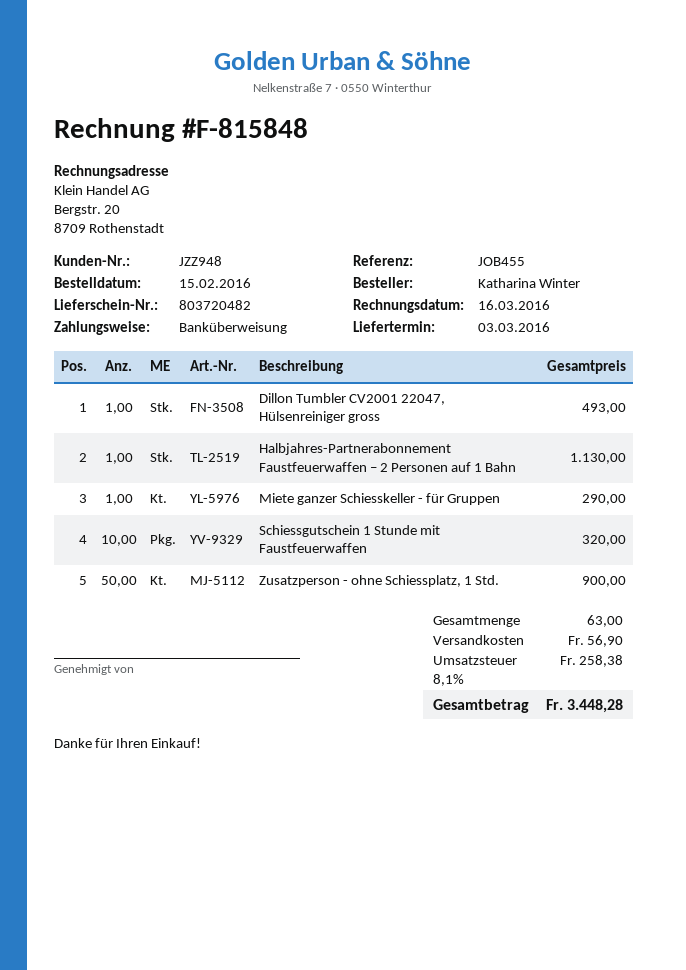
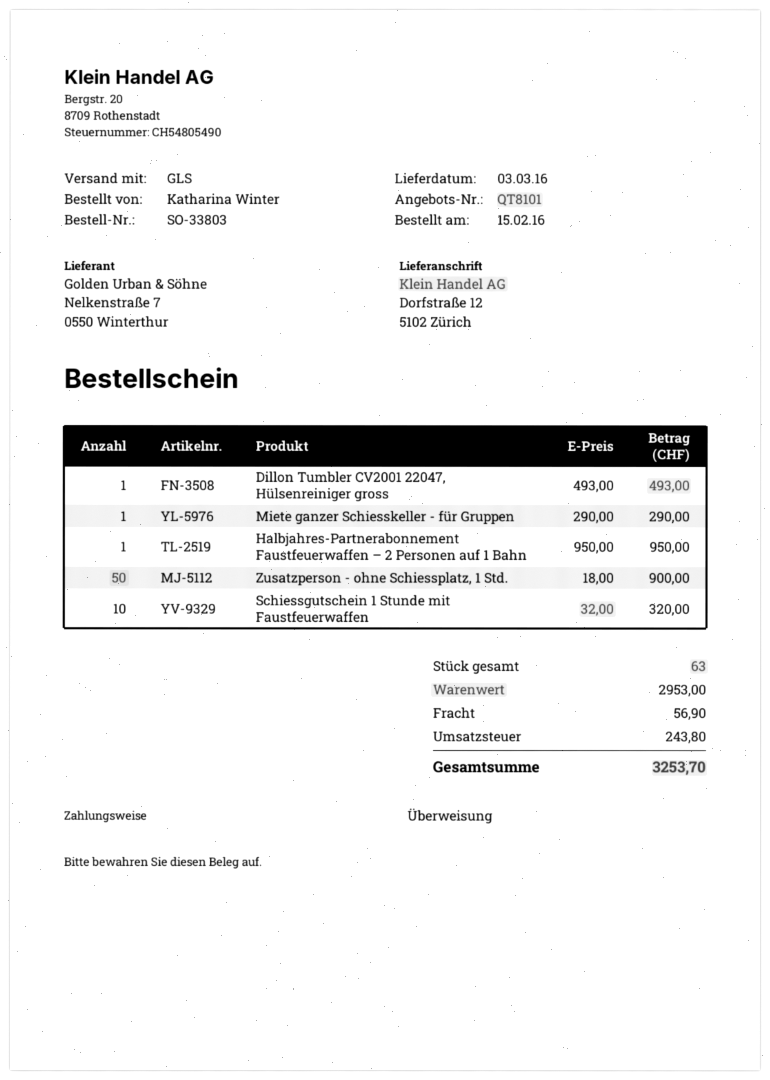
Halbjahres-Partnerabonnement Faustfeuerwaffen – 2 Personen auf 1 Bahn: 1 for 1130.00 -> 1 for 950.00
tax: 258.38 -> 243.80
total: 3448.28 -> 3253.70

